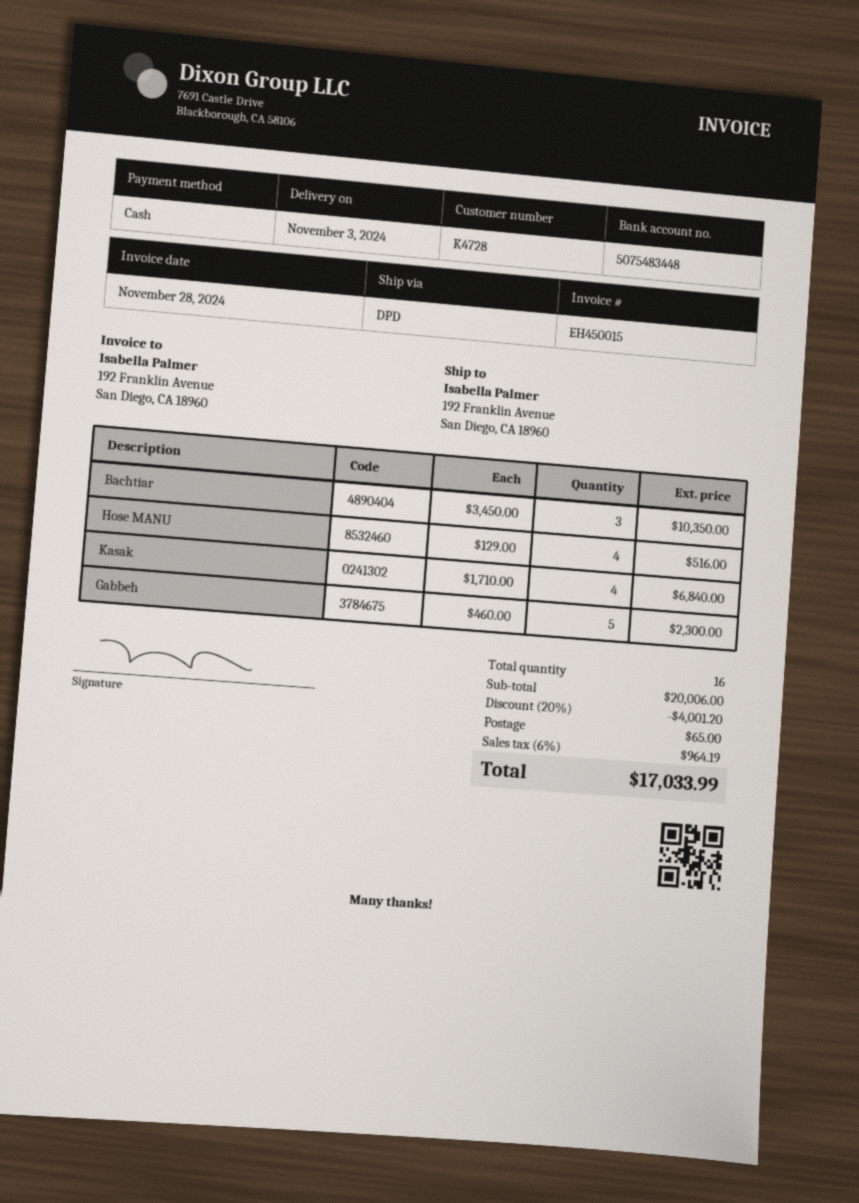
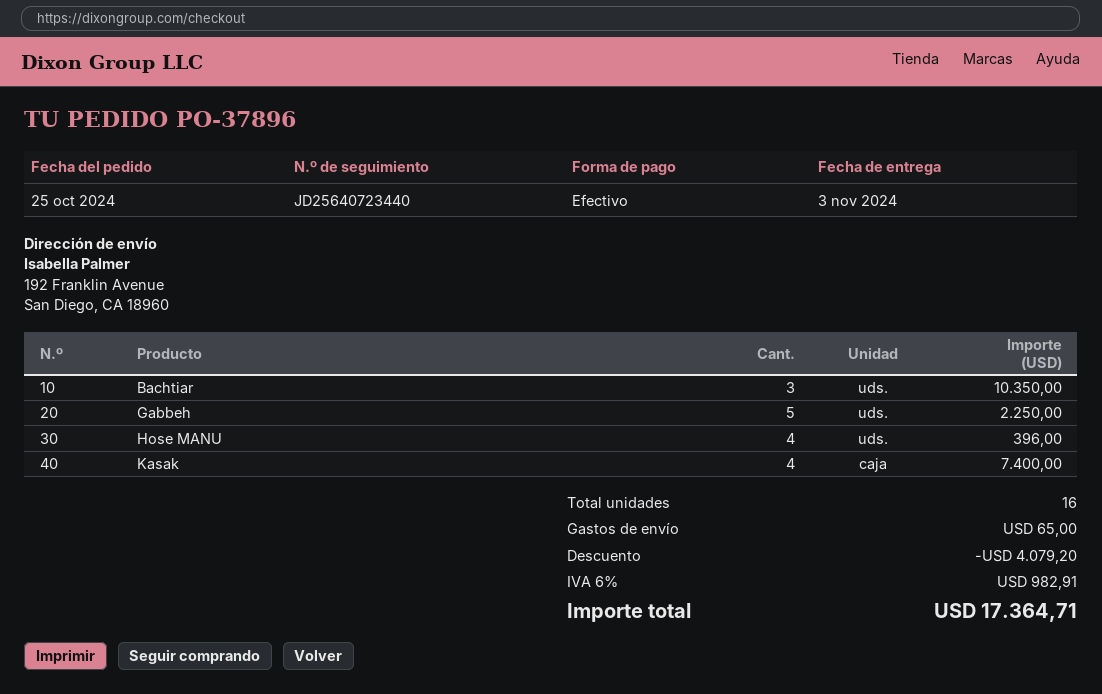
Hose MANU: 4 for 516.00 -> 4 for 396.00
Kasak: 4 for 6840.00 -> 4 for 7400.00
Gabbeh: 5 for 2300.00 -> 5 for 2250.00
discount: 4001.20 -> 4079.20
tax: 6% = 964.19 -> 6% = 982.91
total: 17033.99 -> 17364.71

